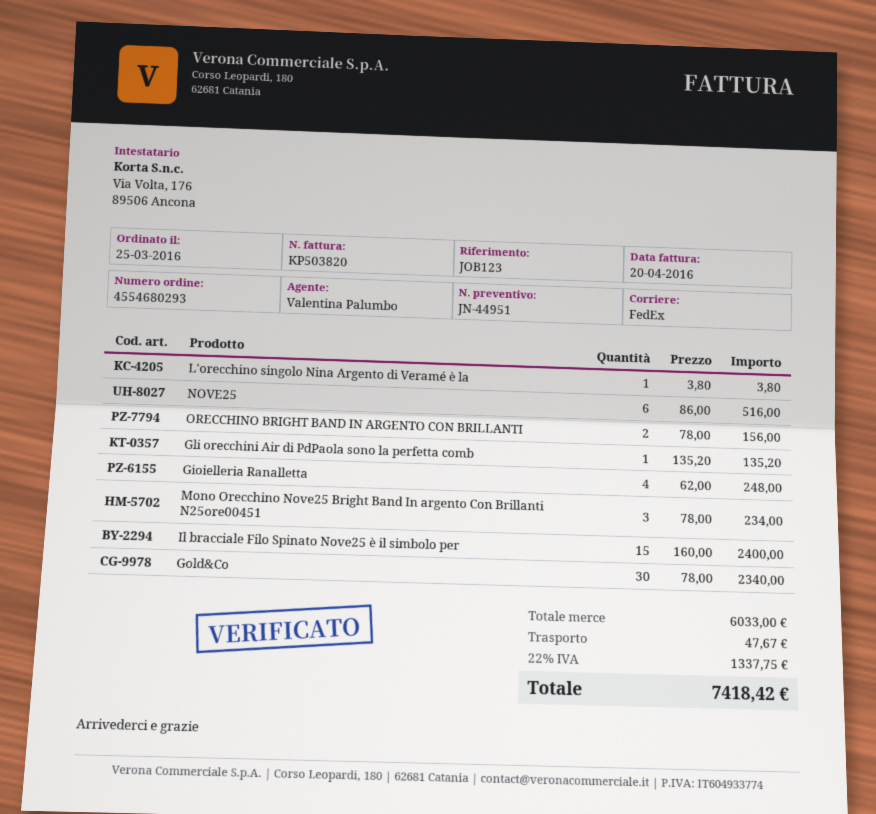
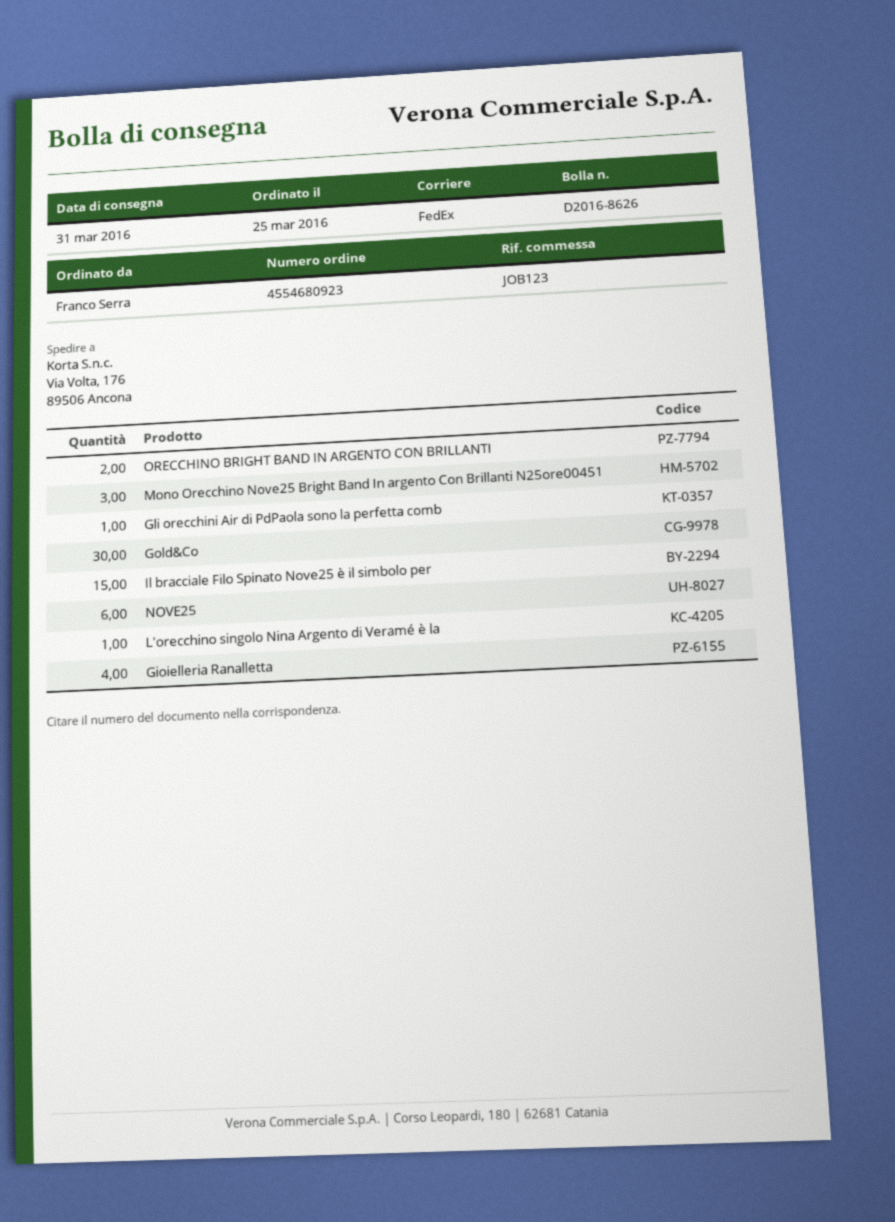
order number: 4554680293 -> 4554680923

